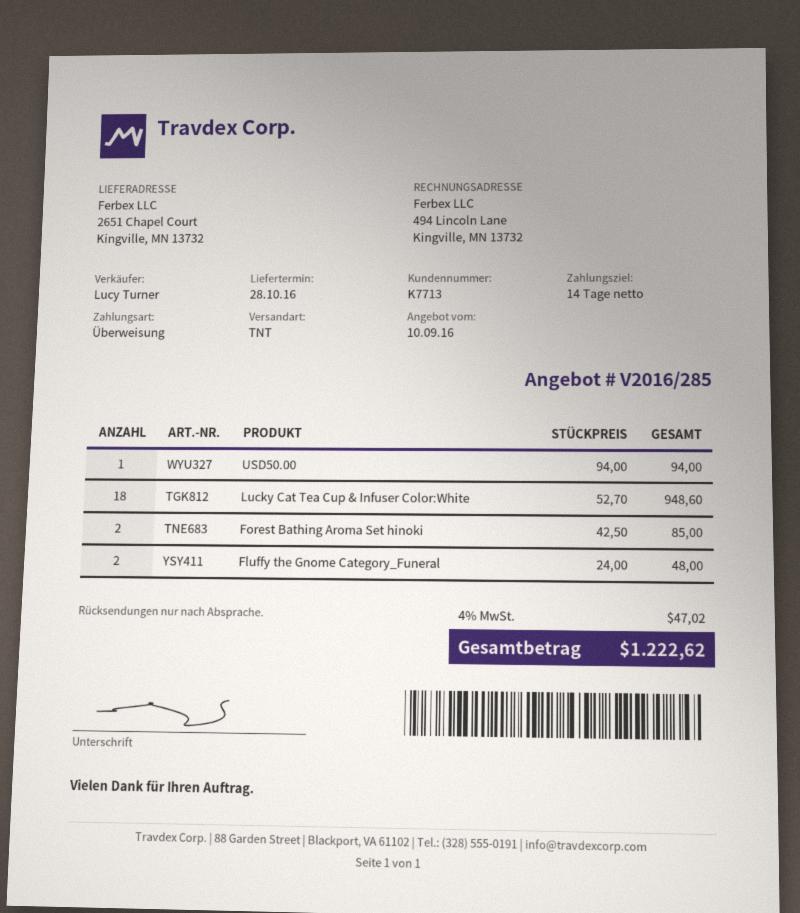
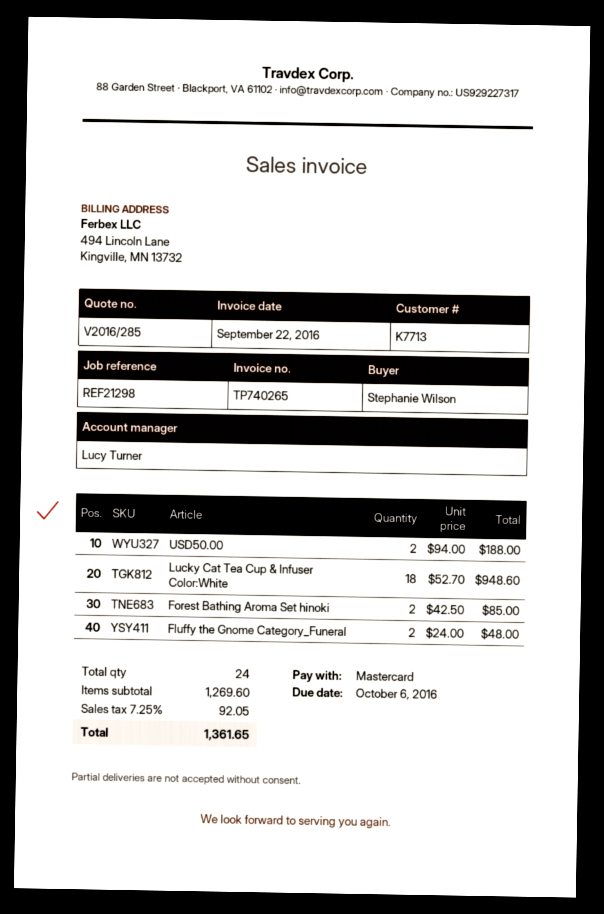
payment method: bank transfer -> Mastercard
USD50.00: 1 x 94.00 = 94.00 -> 2 x 94.00 = 188.00
tax: 4% = 47.02 -> 7.25% = 92.05
total: 1222.62 -> 1361.65

